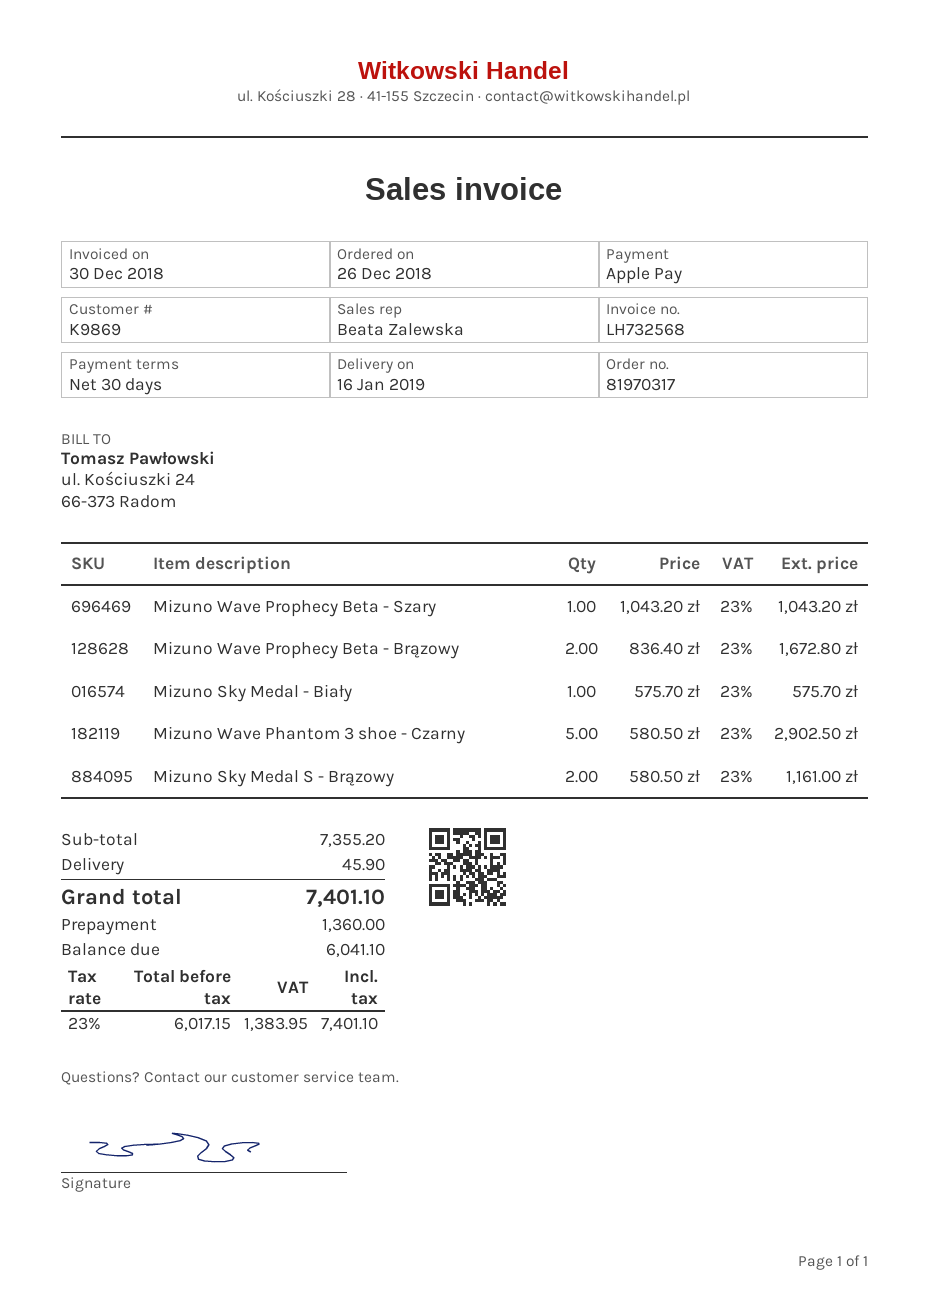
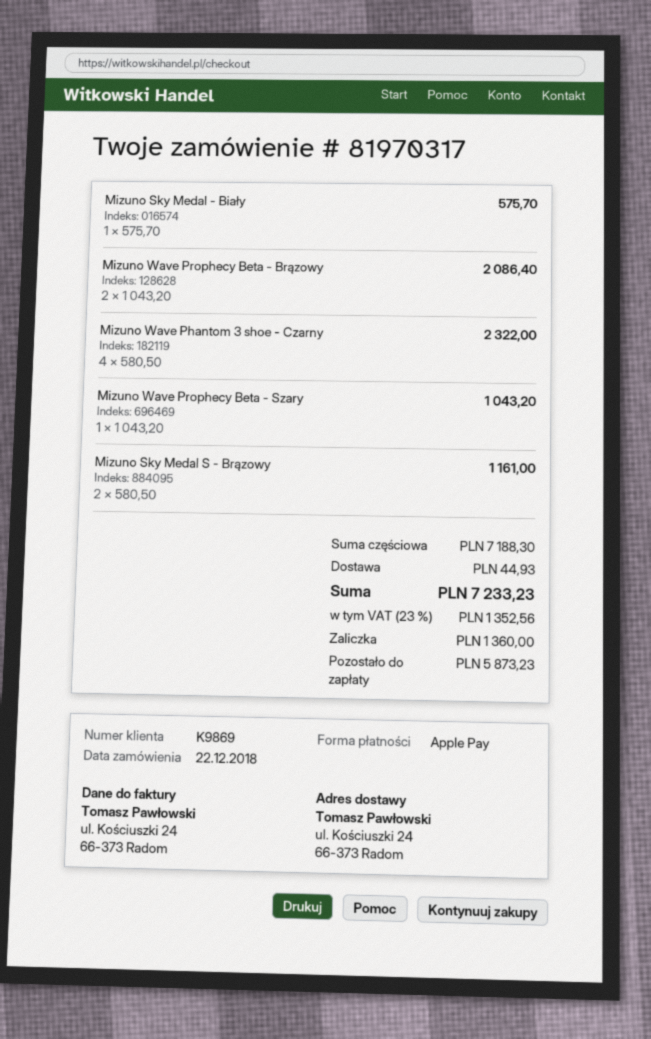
order date: 2018-12-26 -> 2018-12-22
Mizuno Wave Prophecy Beta - Brązowy: 2 x 836.40 = 1672.80 -> 2 x 1043.20 = 2086.40
Mizuno Wave Phantom 3 shoe - Czarny: 5 x 580.50 = 2902.50 -> 4 x 580.50 = 2322.00
subtotal: 7355.20 -> 7188.30
shipping: 45.90 -> 44.93
tax: 23% = 1383.95 -> 23% = 1352.56
total: 7401.10 -> 7233.23
balance: 6041.10 -> 5873.23

